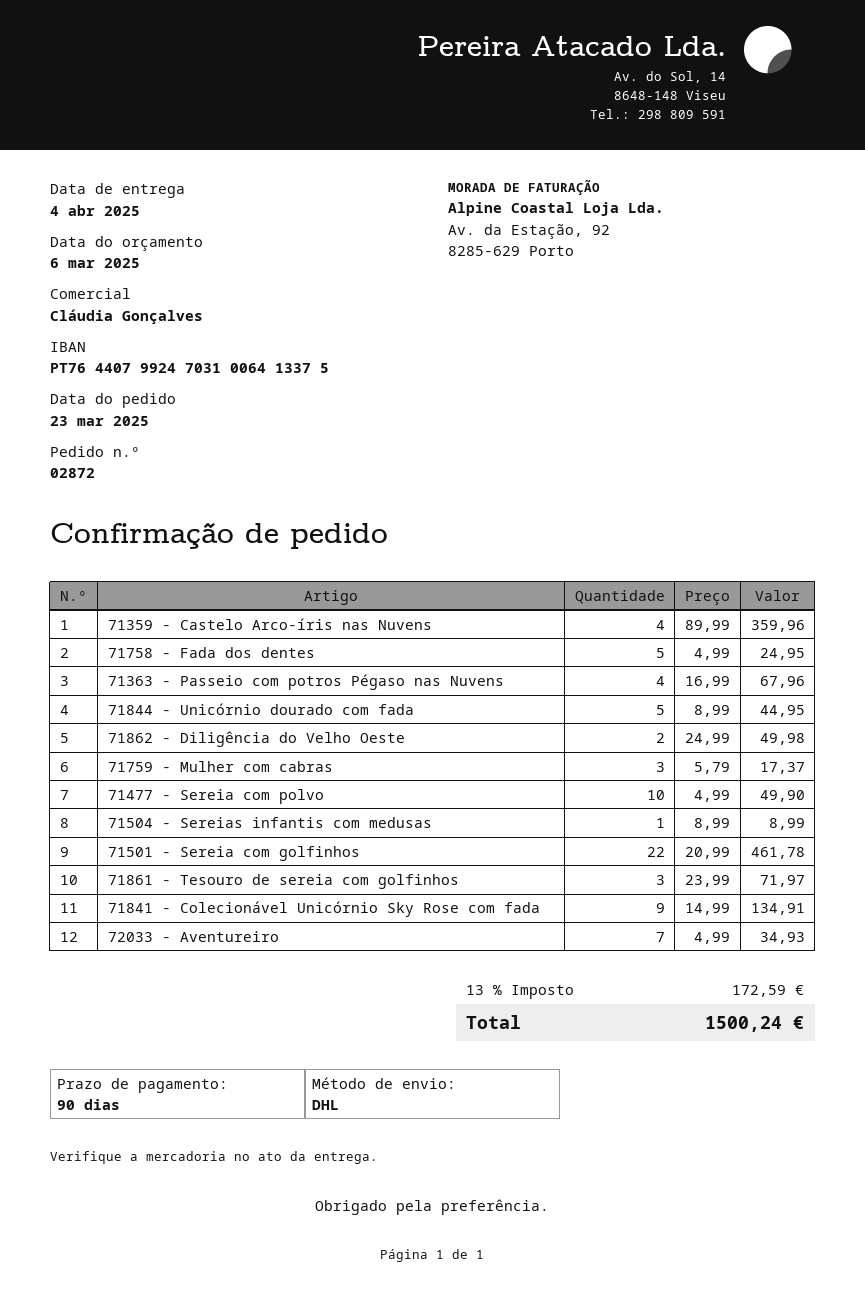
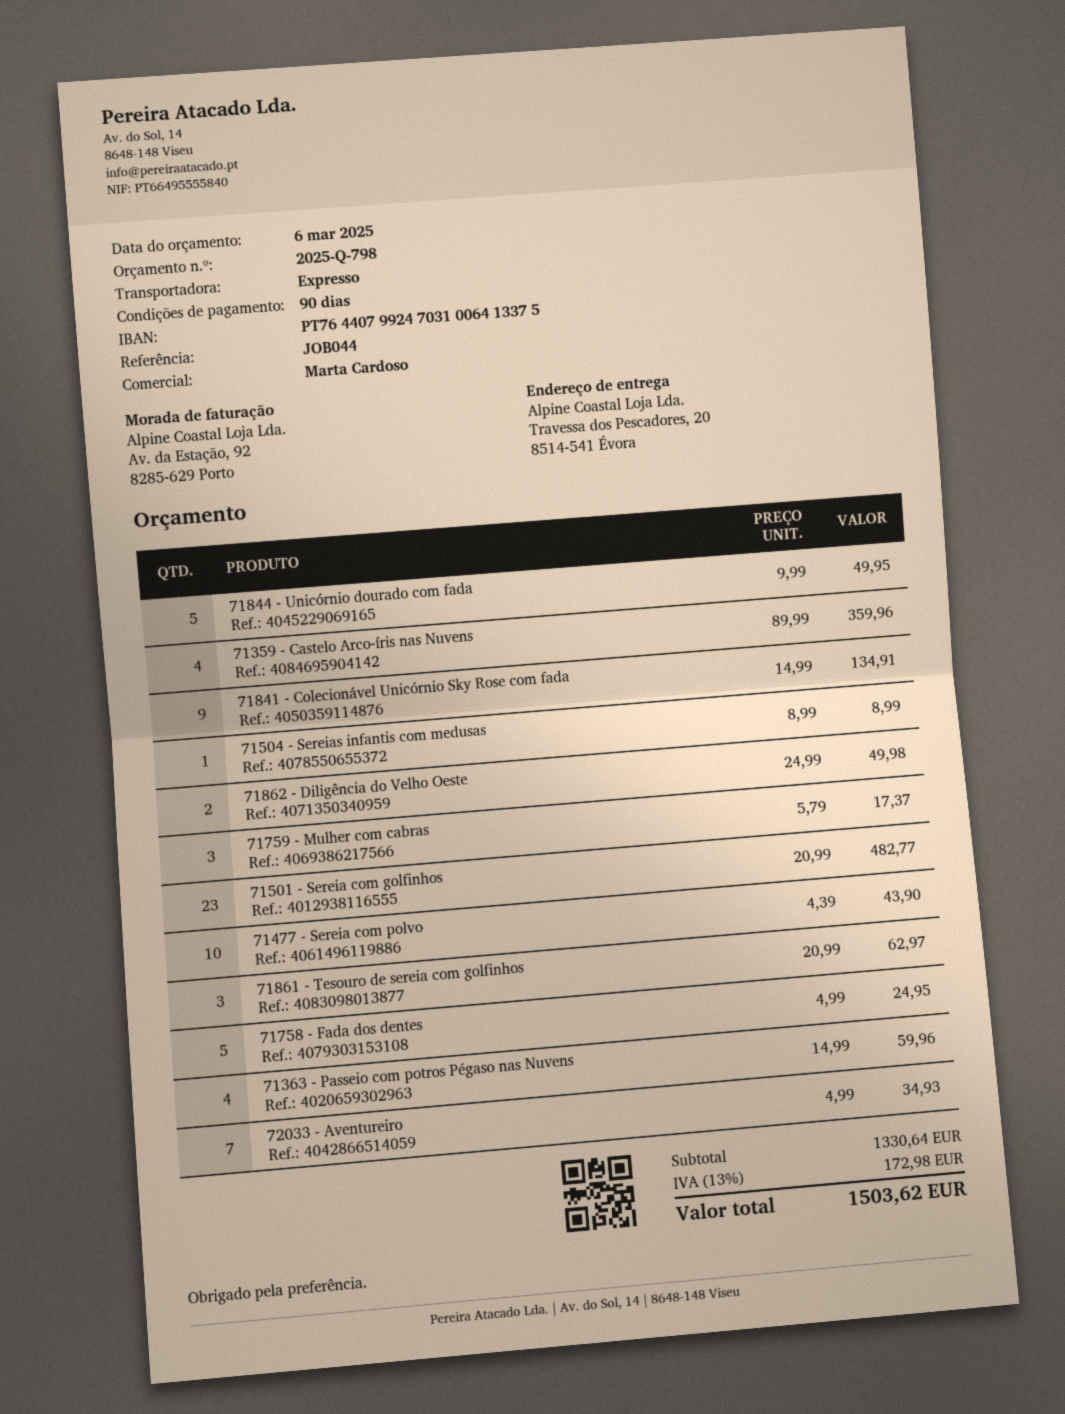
sales rep: Cláudia Gonçalves -> Marta Cardoso
shipping method: DHL -> express
71363 - Passeio com potros Pégaso nas Nuvens: 4 x 16.99 = 67.96 -> 4 x 14.99 = 59.96
71844 - Unicórnio dourado com fada: 5 x 8.99 = 44.95 -> 5 x 9.99 = 49.95
71477 - Sereia com polvo: 10 x 4.99 = 49.90 -> 10 x 4.39 = 43.90
71501 - Sereia com golfinhos: 22 x 20.99 = 461.78 -> 23 x 20.99 = 482.77
71861 - Tesouro de sereia com golfinhos: 3 x 23.99 = 71.97 -> 3 x 20.99 = 62.97
tax: 13% = 172.59 -> 13% = 172.98
total: 1500.24 -> 1503.62

